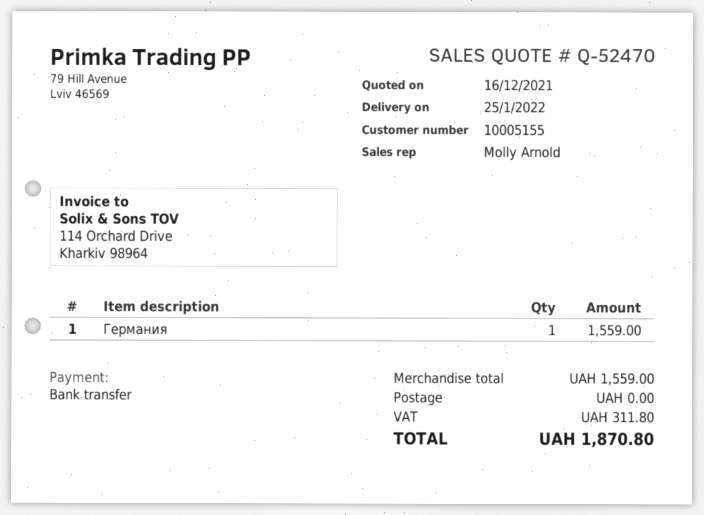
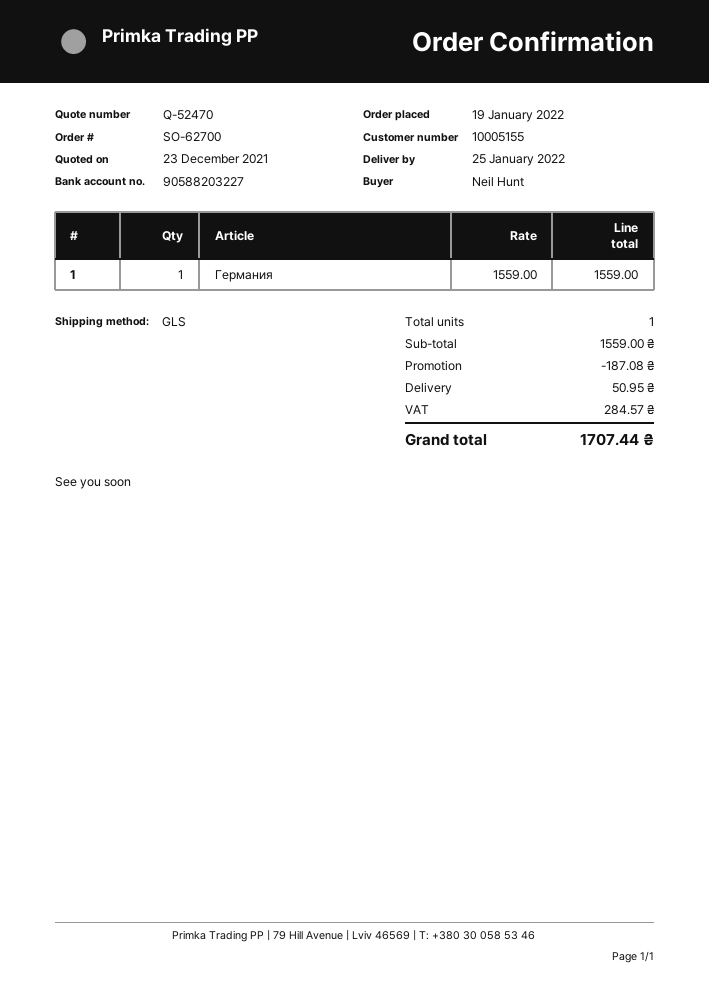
quote date: 2021-12-16 -> 2021-12-23
discount: none -> 187.08
shipping: 0.00 -> 50.95
tax: 311.80 -> 284.57
total: 1870.80 -> 1707.44

